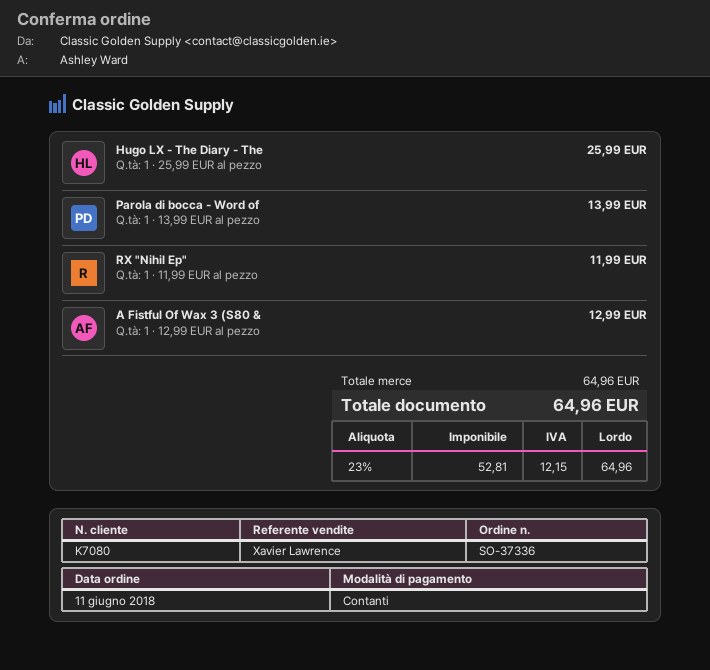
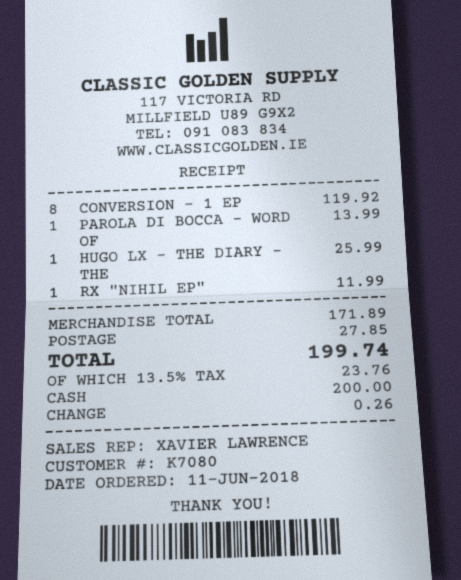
A Fistful Of Wax 3 (S80 &: 1 for 12.99 -> none
CONVERSION - 1 EP: none -> 8 for 119.92
subtotal: 64.96 -> 171.89
shipping: none -> 27.85
tax: 23% = 12.15 -> 13.5% = 23.76
total: 64.96 -> 199.74

